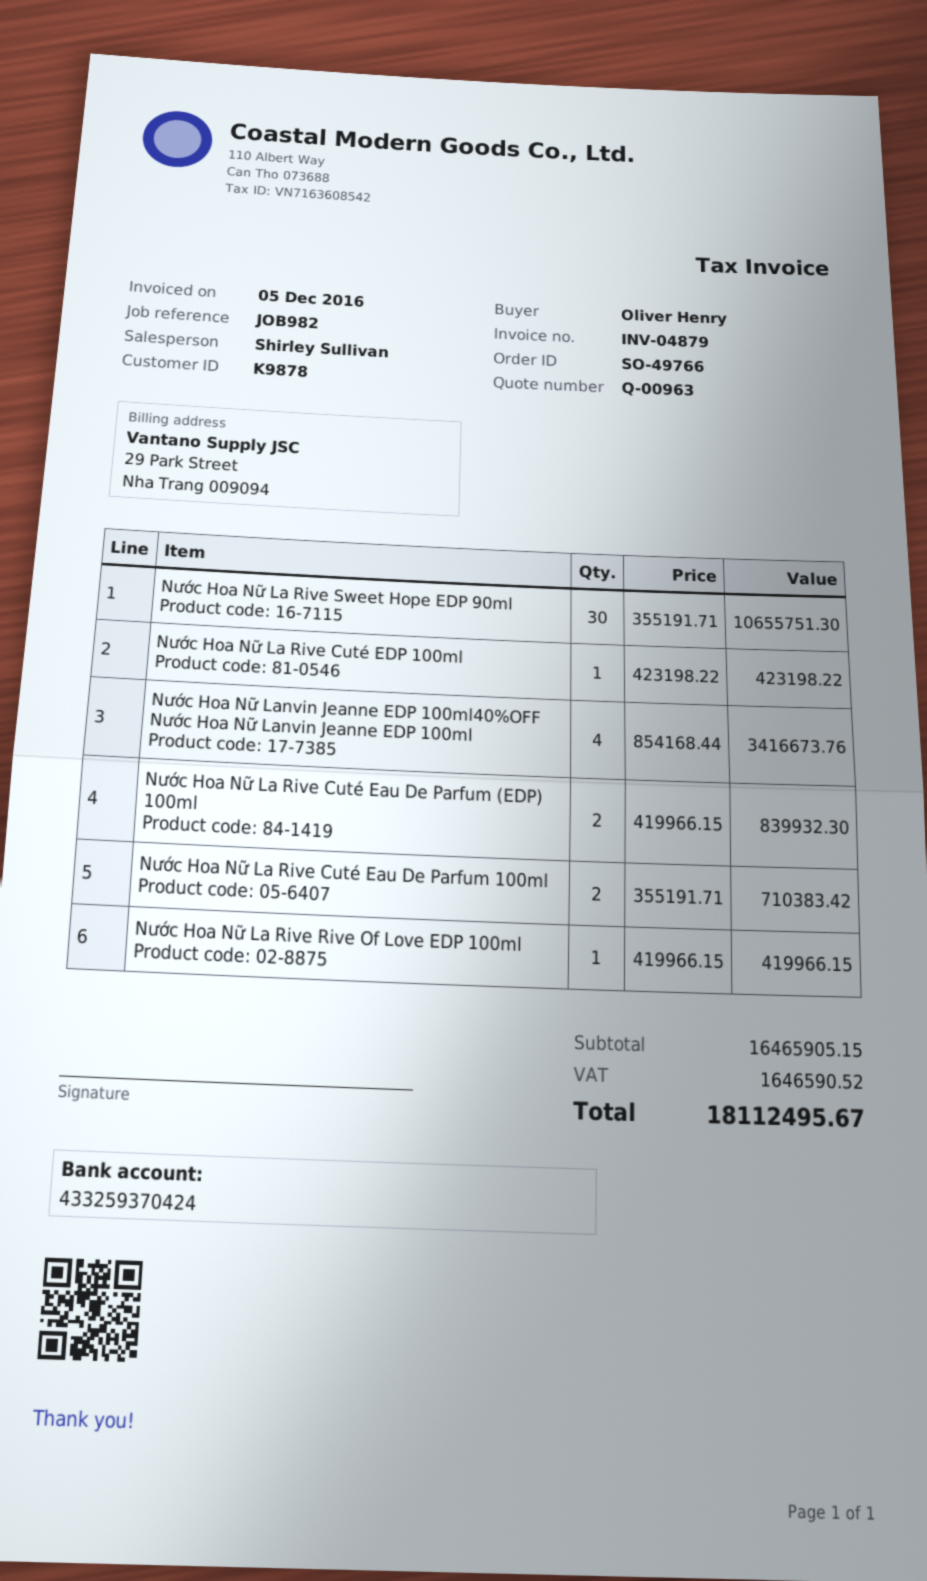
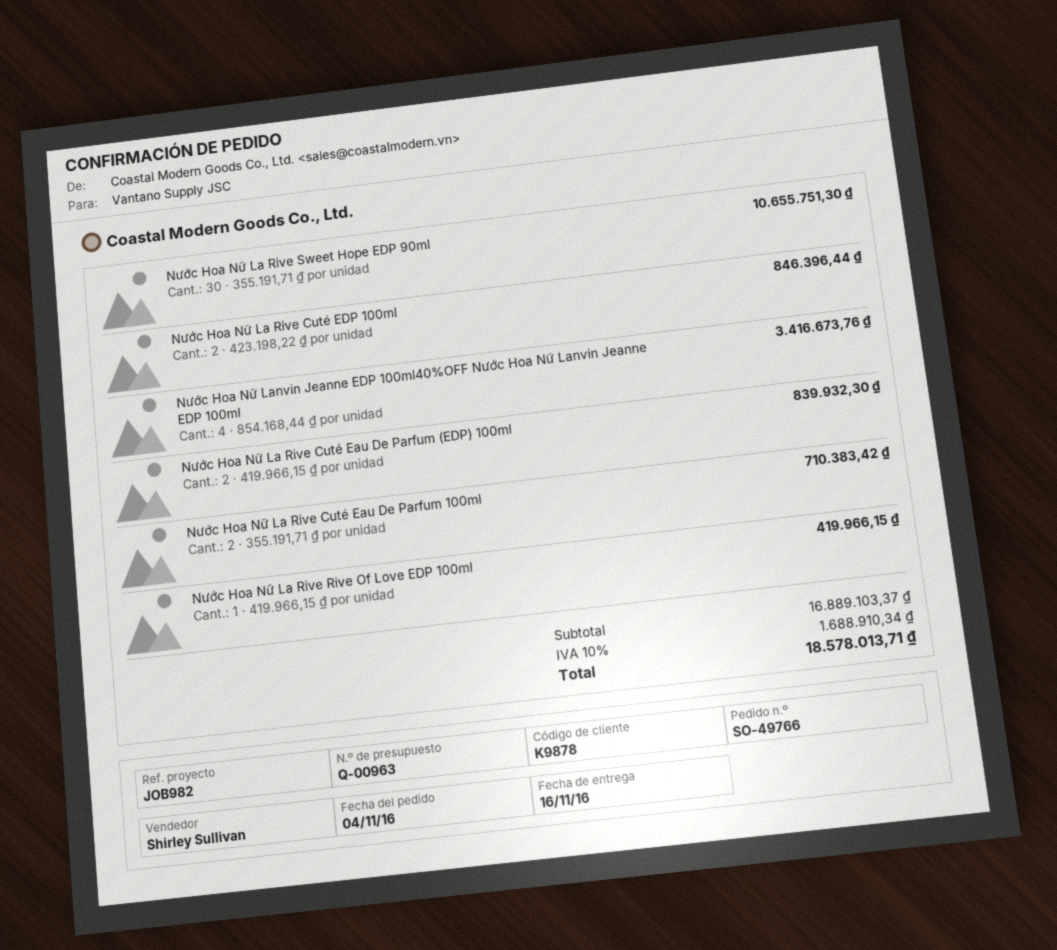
Nước Hoa Nữ La Rive Cuté EDP 100ml: 1 x 423198.22 = 423198.22 -> 2 x 423198.22 = 846396.44
subtotal: 16465905.15 -> 16889103.37
tax: 1646590.52 -> 1688910.34
total: 18112495.67 -> 18578013.71

